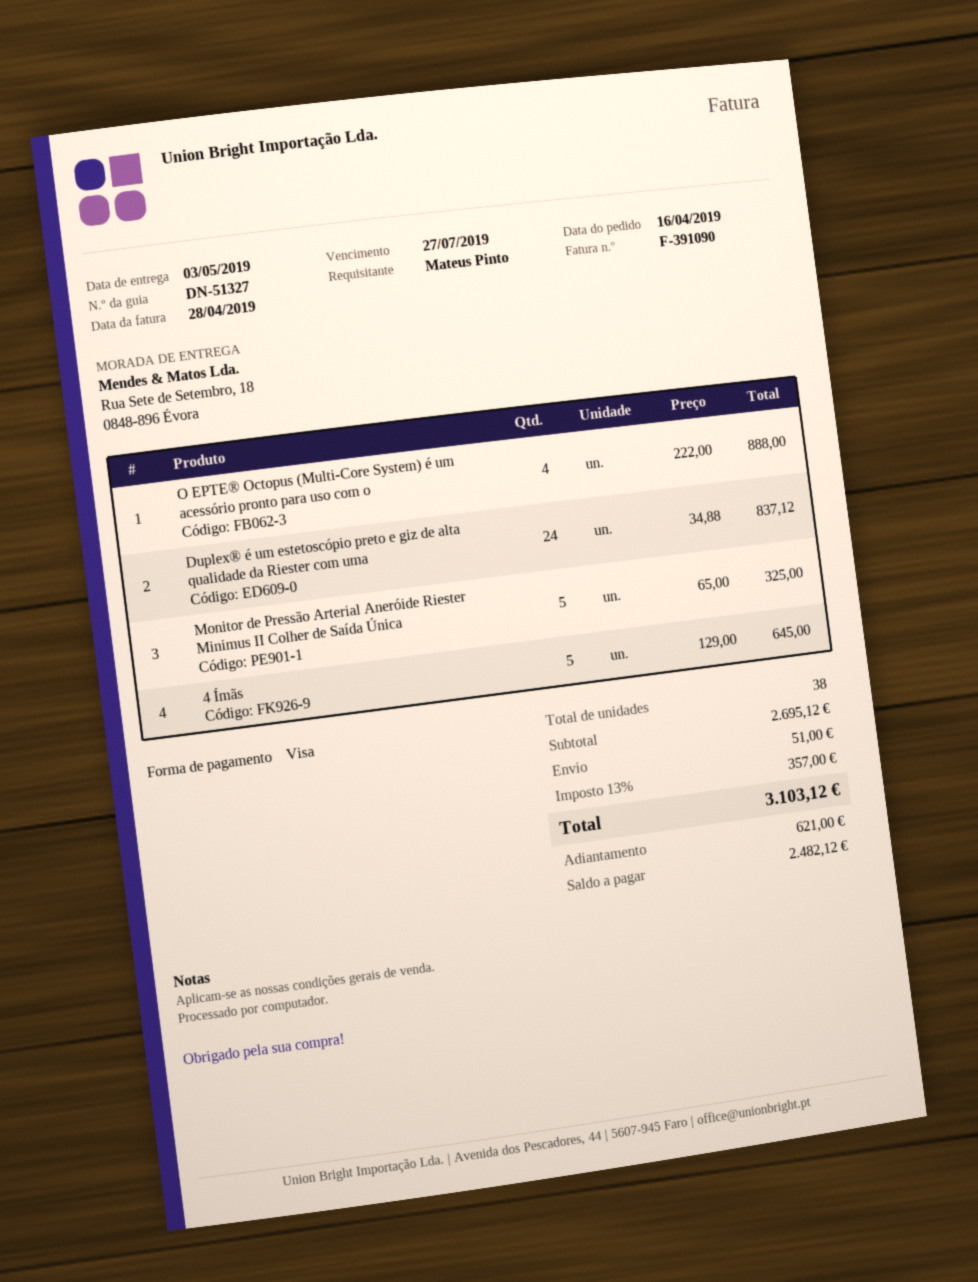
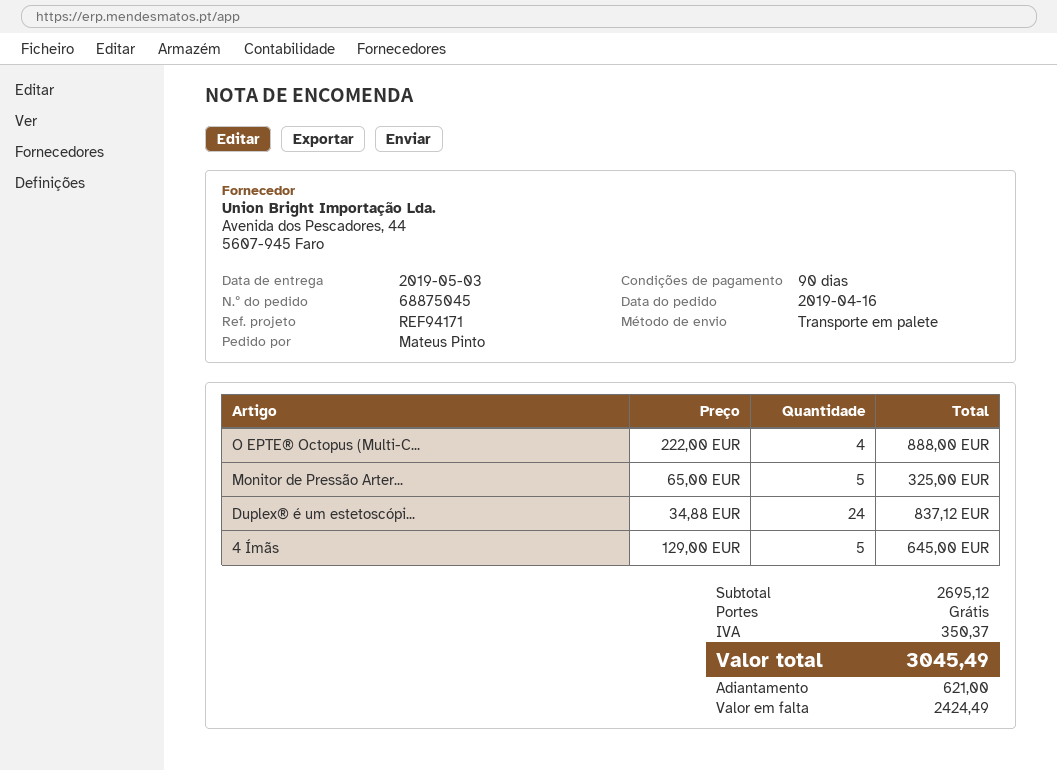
shipping: 51.00 -> 0.00
tax: 357.00 -> 350.37
total: 3103.12 -> 3045.49
balance: 2482.12 -> 2424.49

